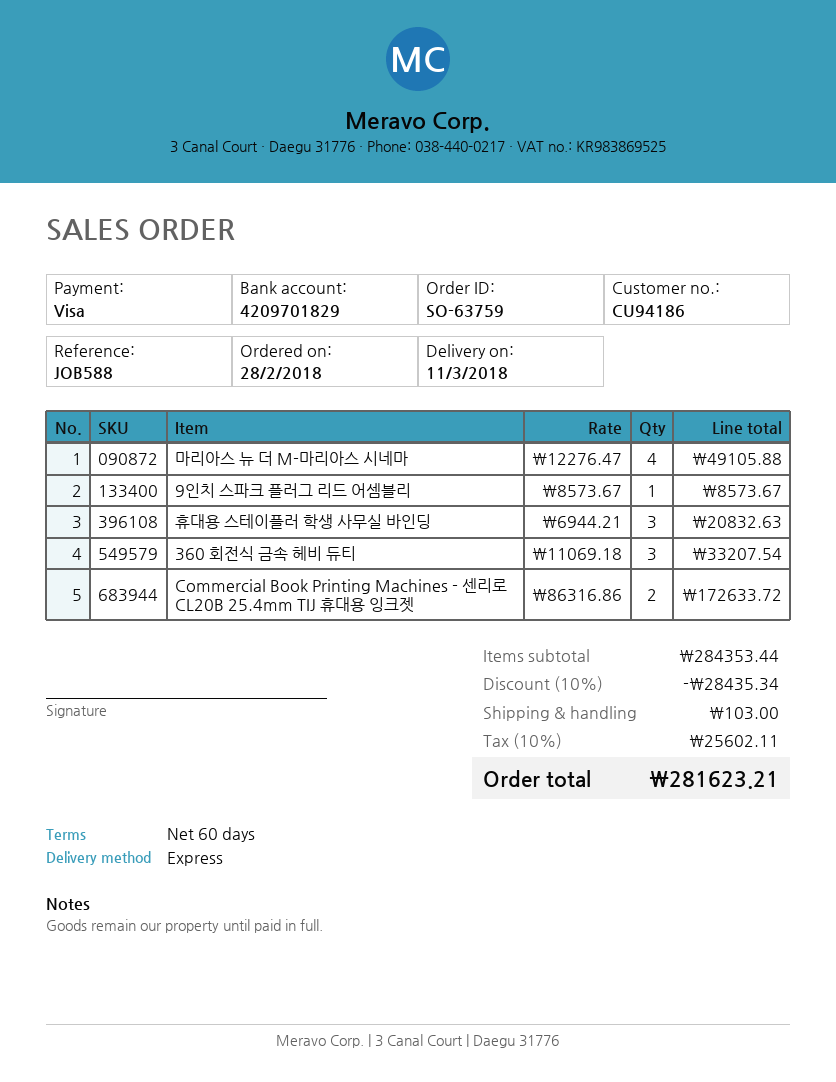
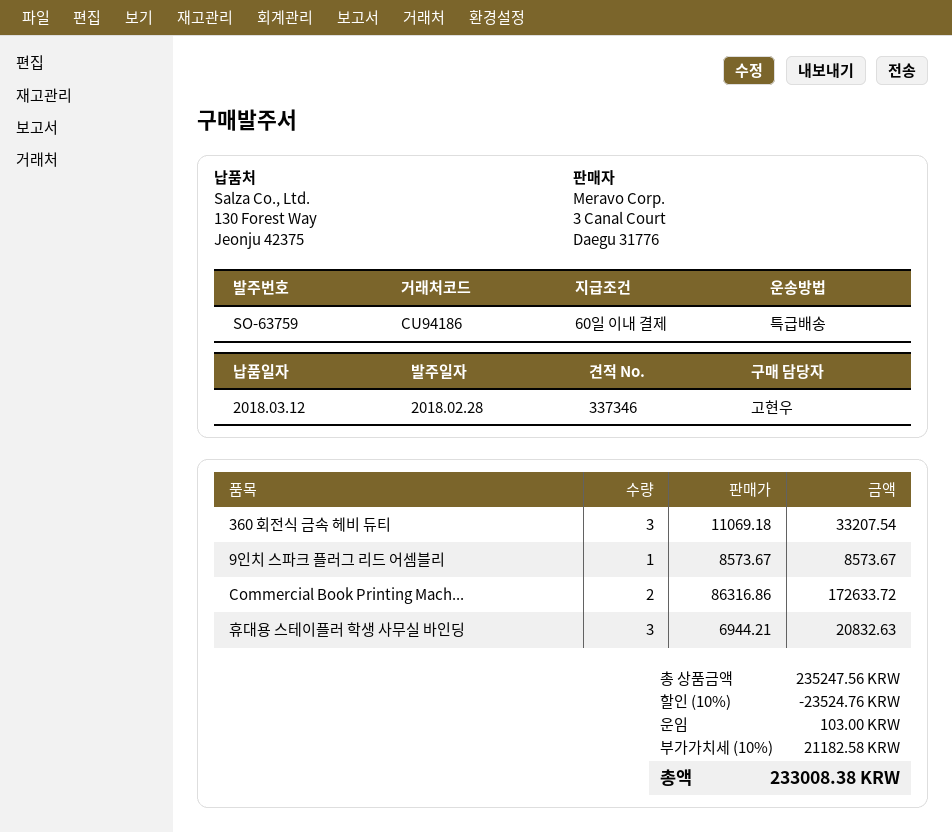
delivery date: 2018-03-11 -> 2018-03-12
마리아스 뉴 더 M-마리아스 시네마: 4 x 12276.47 = 49105.88 -> none
subtotal: 284353.44 -> 235247.56
discount: 10% = 28435.34 -> 10% = 23524.76
tax: 10% = 25602.11 -> 10% = 21182.58
total: 281623.21 -> 233008.38

